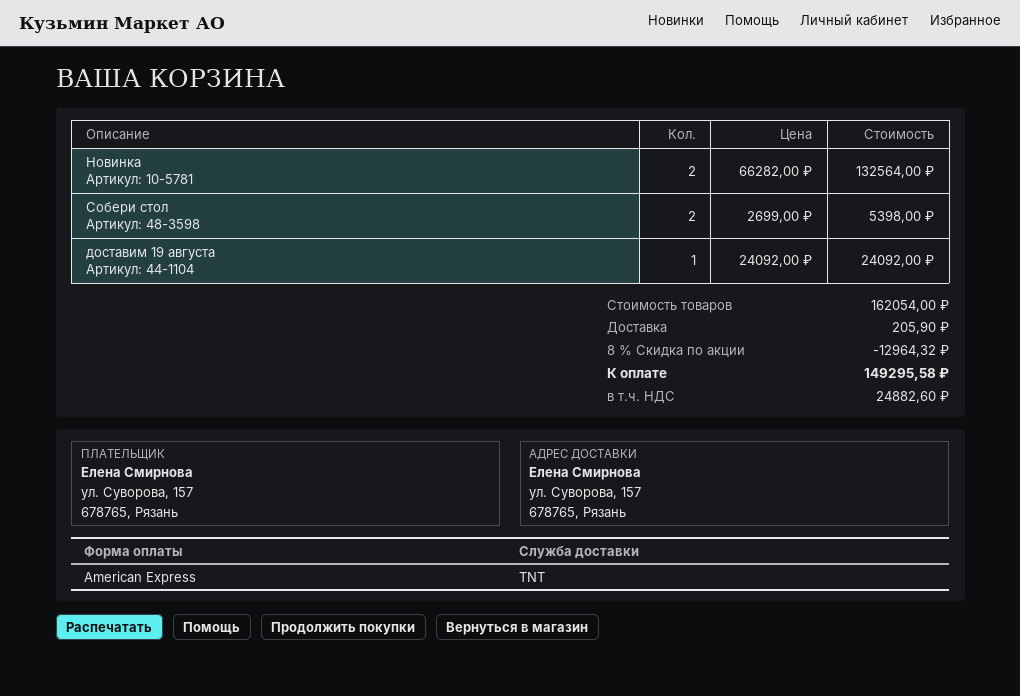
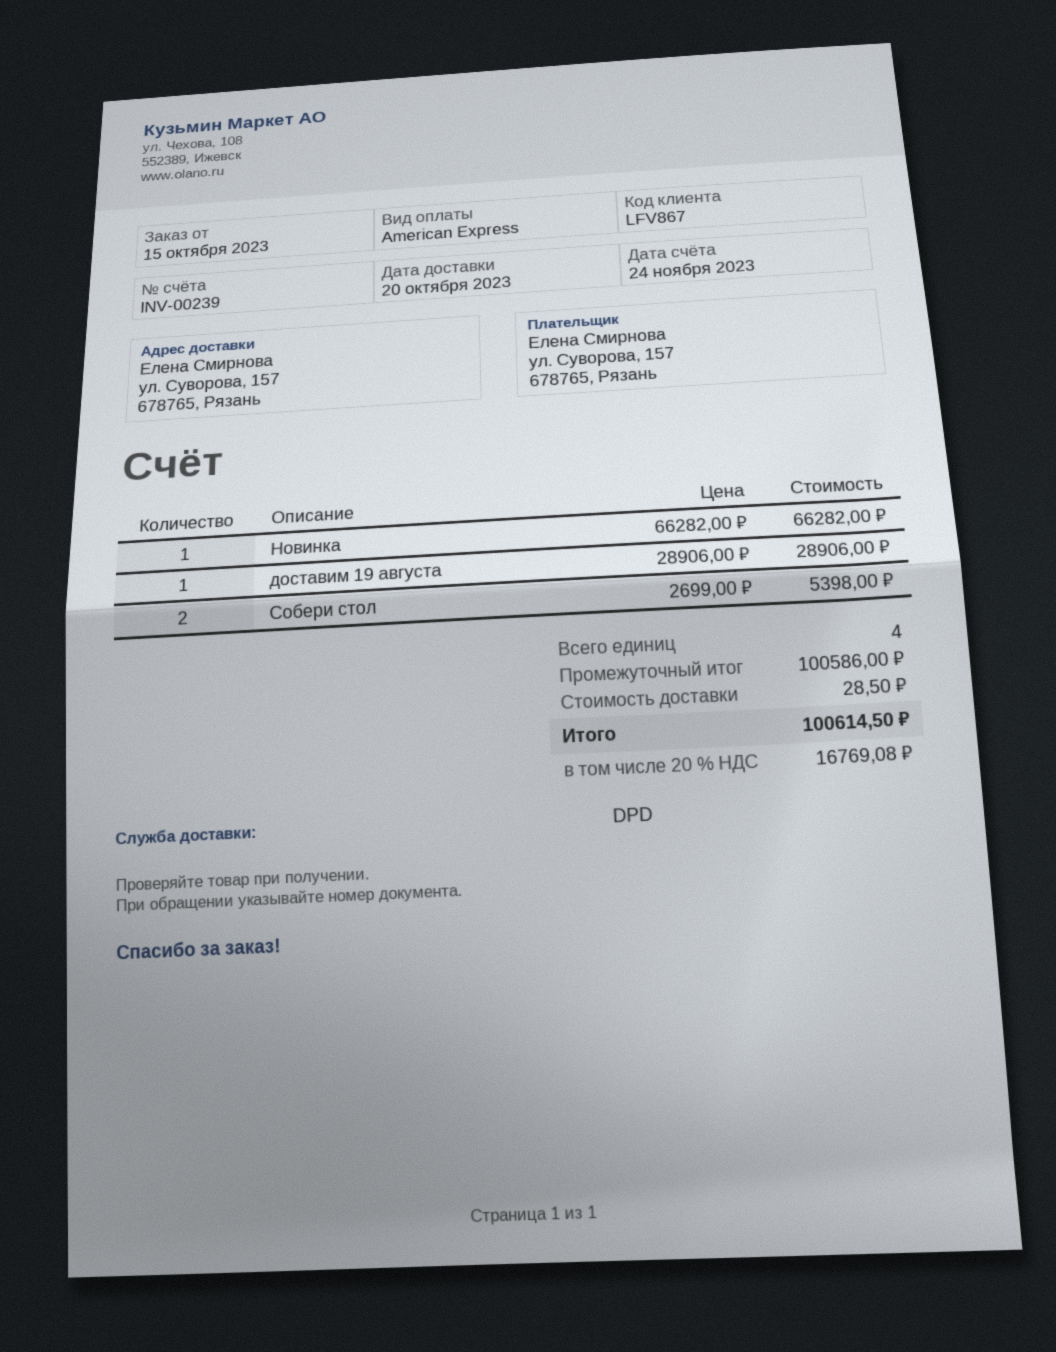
shipping method: TNT -> DPD
Новинка: 2 x 66282.00 = 132564.00 -> 1 x 66282.00 = 66282.00
доставим 19 августа: 1 x 24092.00 = 24092.00 -> 1 x 28906.00 = 28906.00
subtotal: 162054.00 -> 100586.00
discount: 8% = 12964.32 -> none
shipping: 205.90 -> 28.50
tax: 24882.60 -> 16769.08
total: 149295.58 -> 100614.50

